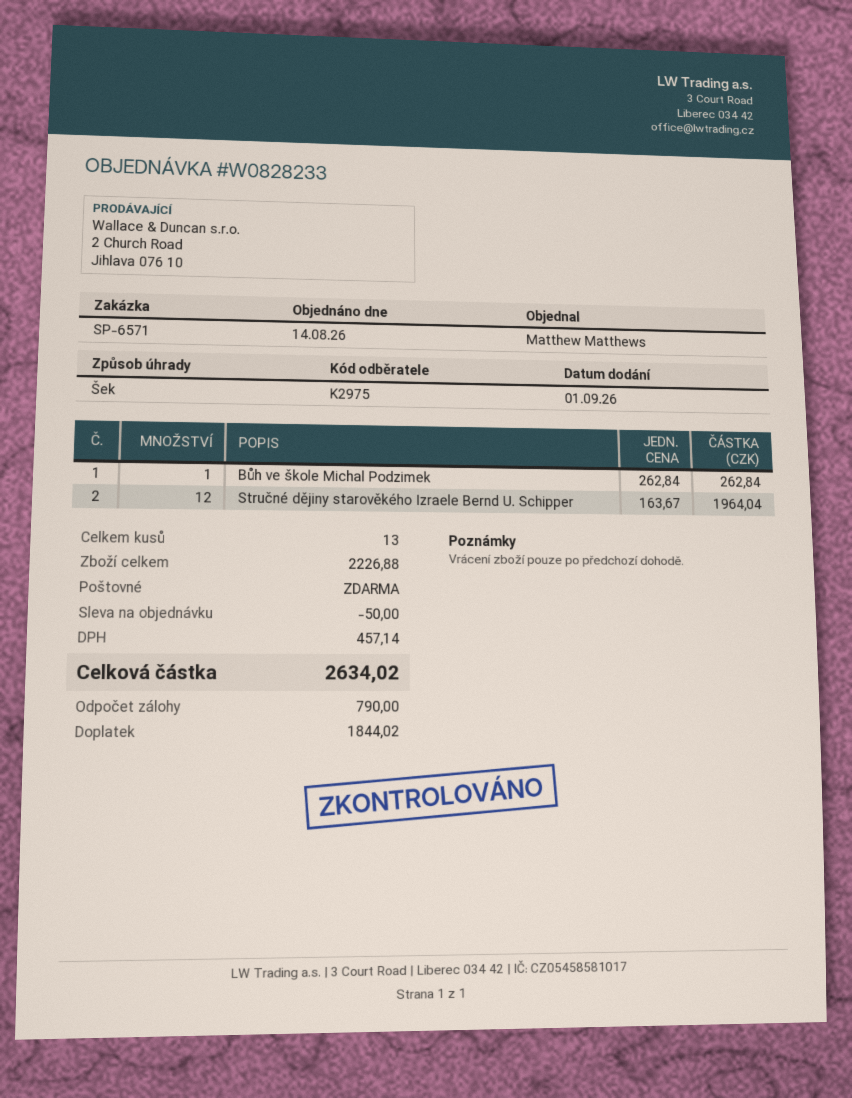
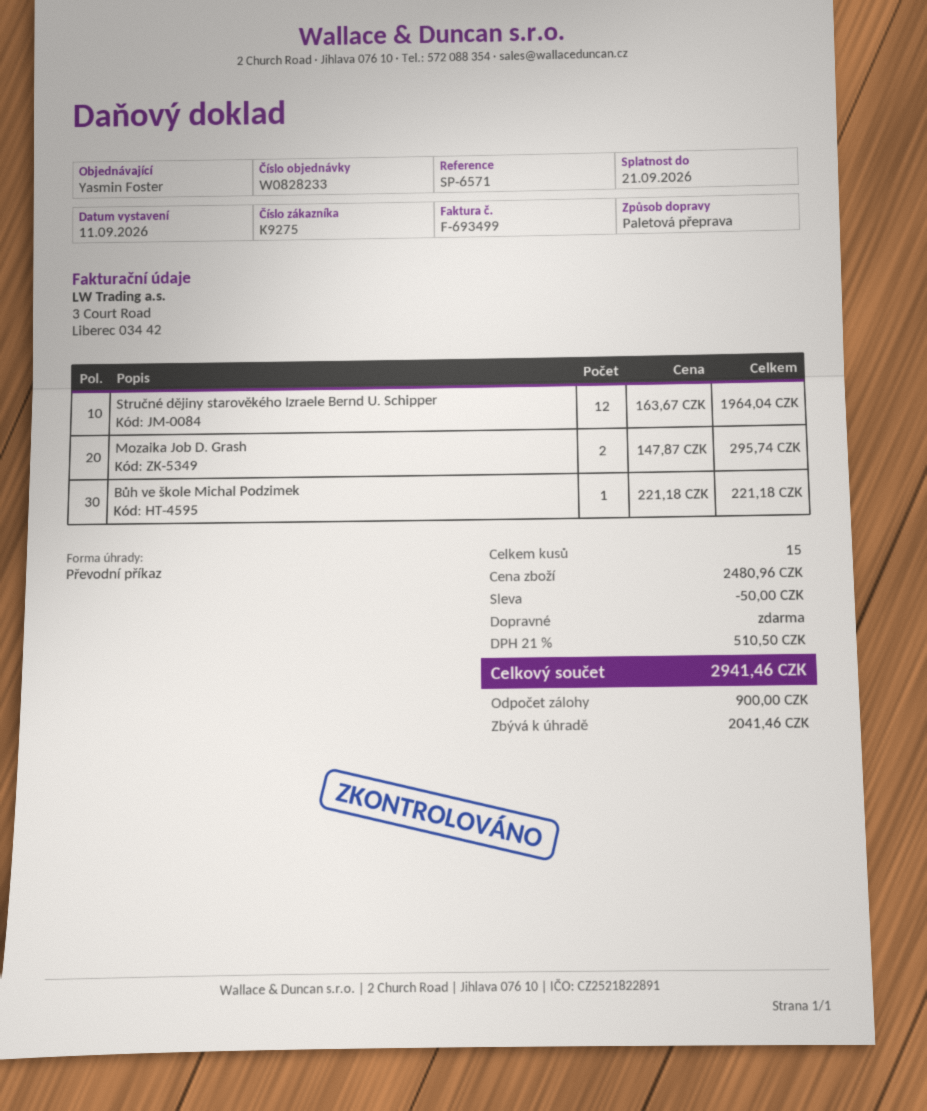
customer number: K2975 -> K9275
ordered by: Matthew Matthews -> Yasmin Foster
payment method: cheque -> bank transfer
Bůh ve škole Michal Podzimek: 1 x 262.84 = 262.84 -> 1 x 221.18 = 221.18
Mozaika Job D. Grash: none -> 2 x 147.87 = 295.74
total quantity: 13 -> 15
subtotal: 2226.88 -> 2480.96
tax: 457.14 -> 510.50
total: 2634.02 -> 2941.46
deposit: 790.00 -> 900.00
balance: 1844.02 -> 2041.46

